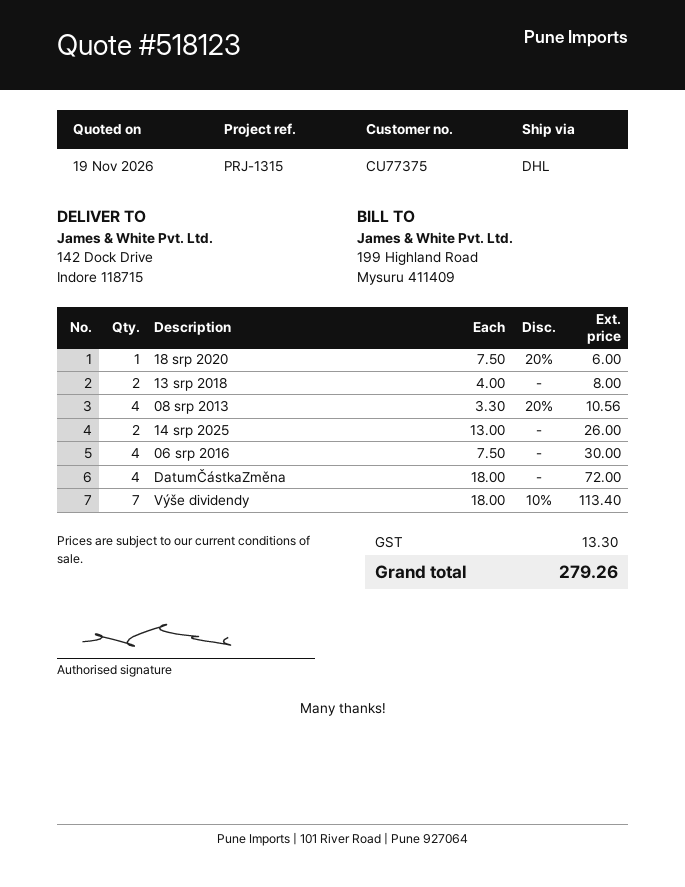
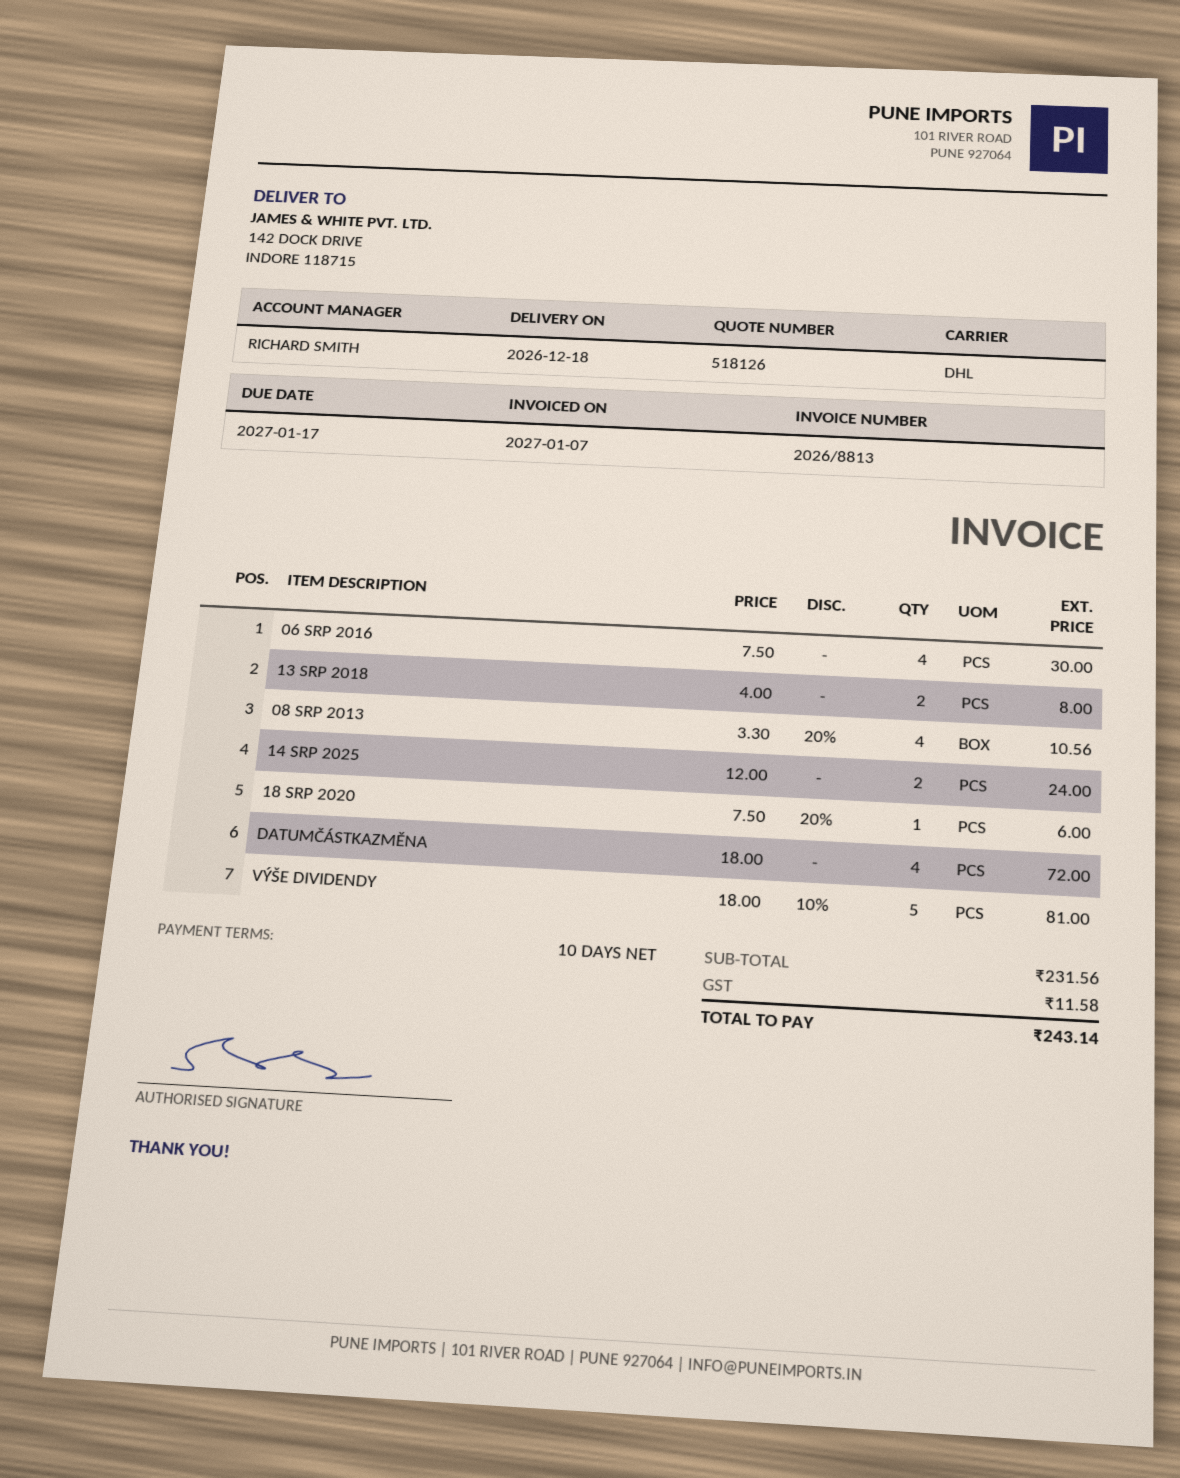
quote number: 518123 -> 518126
14 srp 2025: 2 x 13.00 = 26.00 -> 2 x 12.00 = 24.00
Výše dividendy: 7 x 18.00 - 10% = 113.40 -> 5 x 18.00 - 10% = 81.00
tax: 13.30 -> 11.58
total: 279.26 -> 243.14

